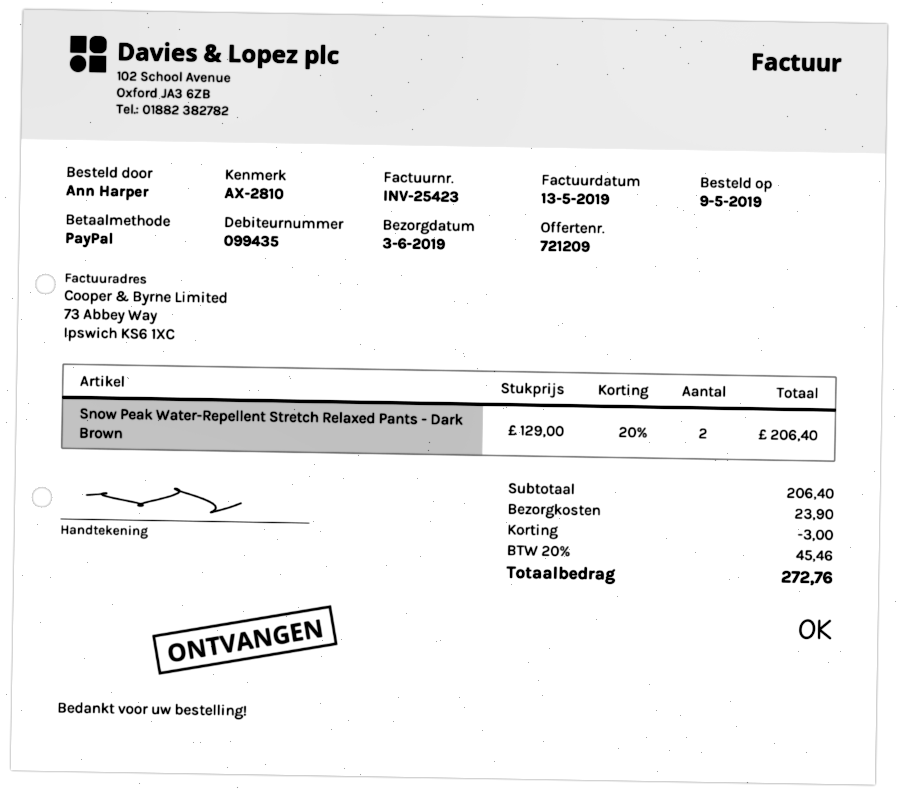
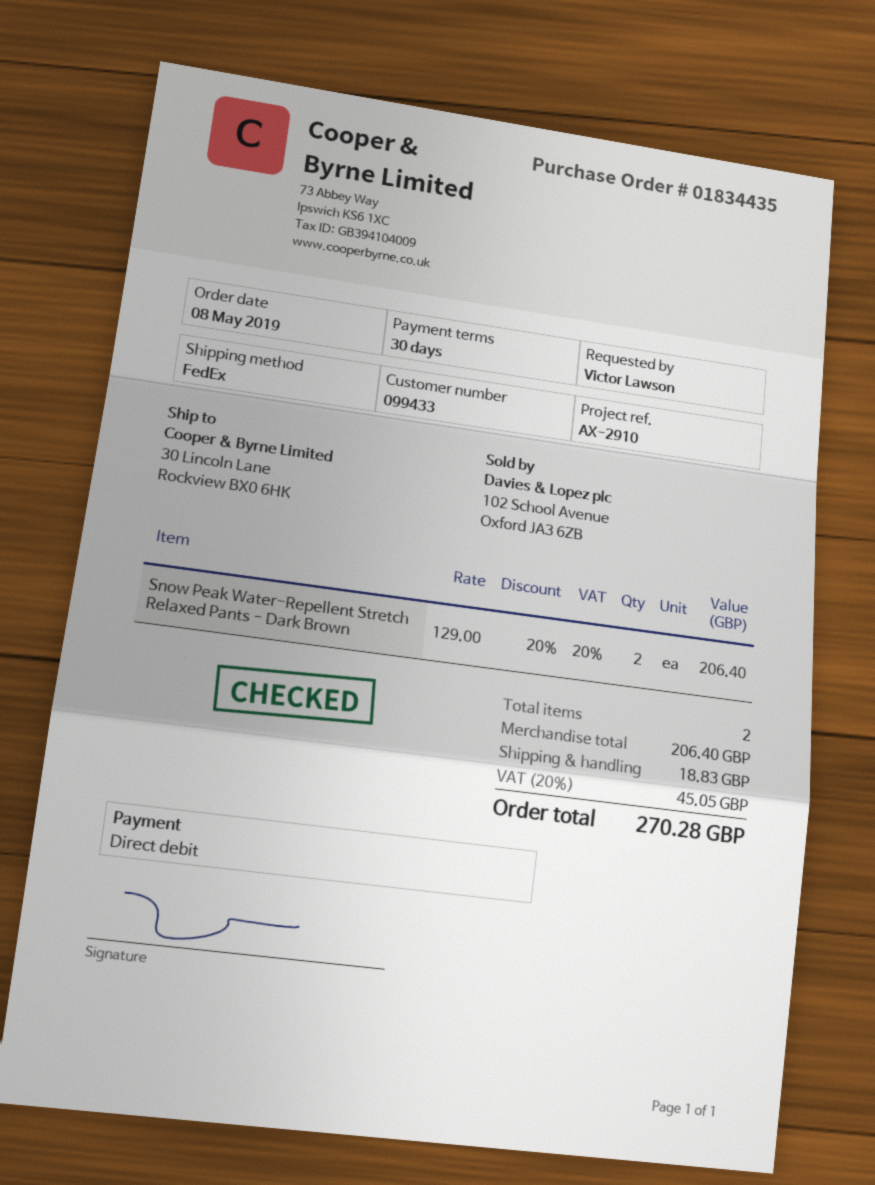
order date: 2019-05-09 -> 2019-05-08
customer number: 099435 -> 099433
reference: AX-2810 -> AX-2910
ordered by: Ann Harper -> Victor Lawson
payment method: PayPal -> direct debit
discount: 3.00 -> none
shipping: 23.90 -> 18.83
tax: 20% = 45.46 -> 20% = 45.05
total: 272.76 -> 270.28

